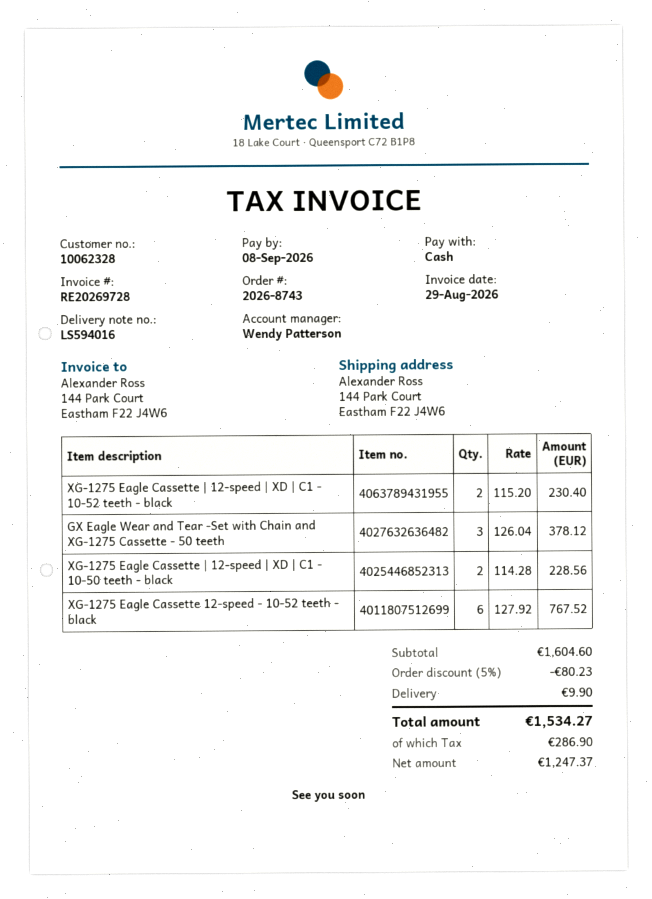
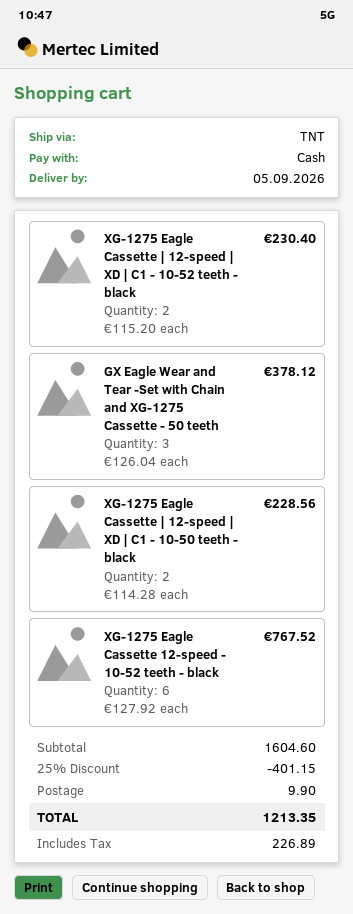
discount: 5% = 80.23 -> 25% = 401.15
tax: 286.90 -> 226.89
total: 1534.27 -> 1213.35

